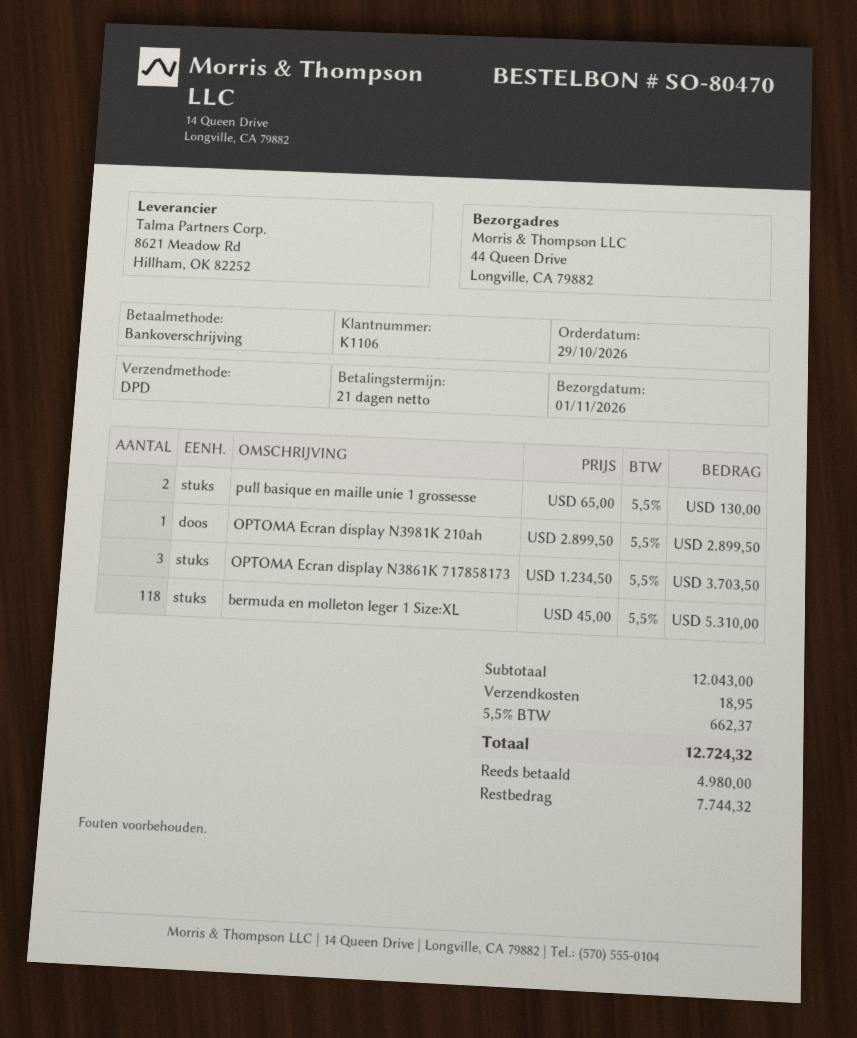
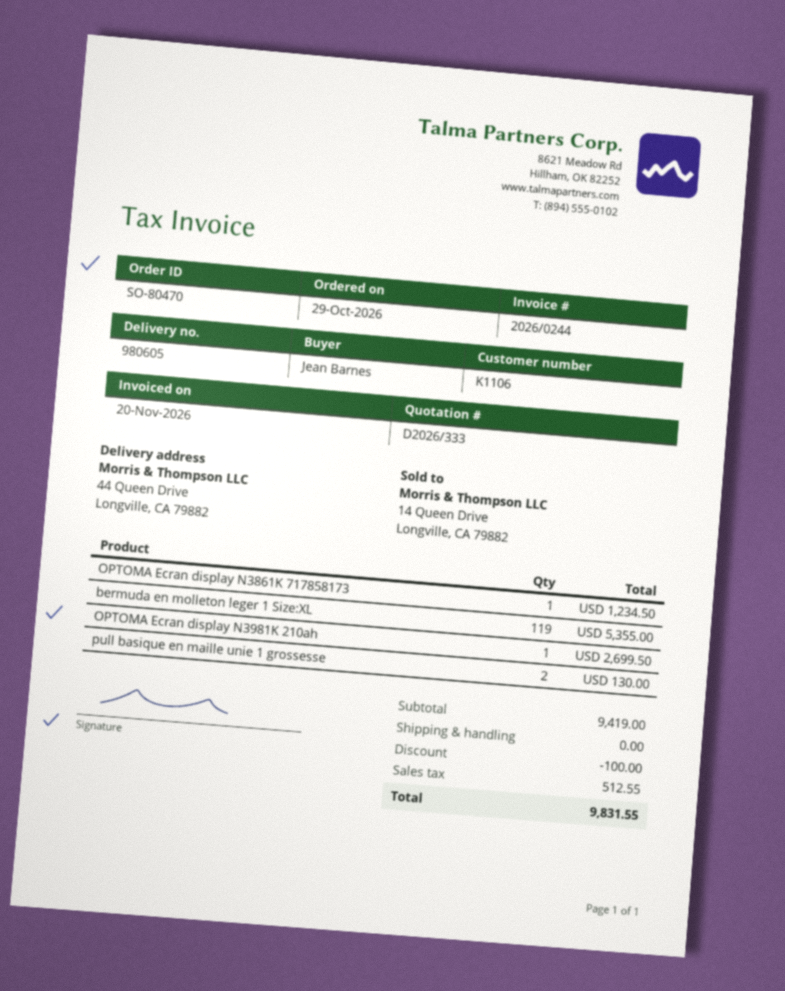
OPTOMA Ecran display N3981K 210ah: 1 for 2899.50 -> 1 for 2699.50
OPTOMA Ecran display N3861K 717858173: 3 for 3703.50 -> 1 for 1234.50
bermuda en molleton leger 1 Size:XL: 118 for 5310.00 -> 119 for 5355.00
subtotal: 12043.00 -> 9419.00
discount: none -> 100.00
shipping: 18.95 -> 0.00
tax: 662.37 -> 512.55
total: 12724.32 -> 9831.55

